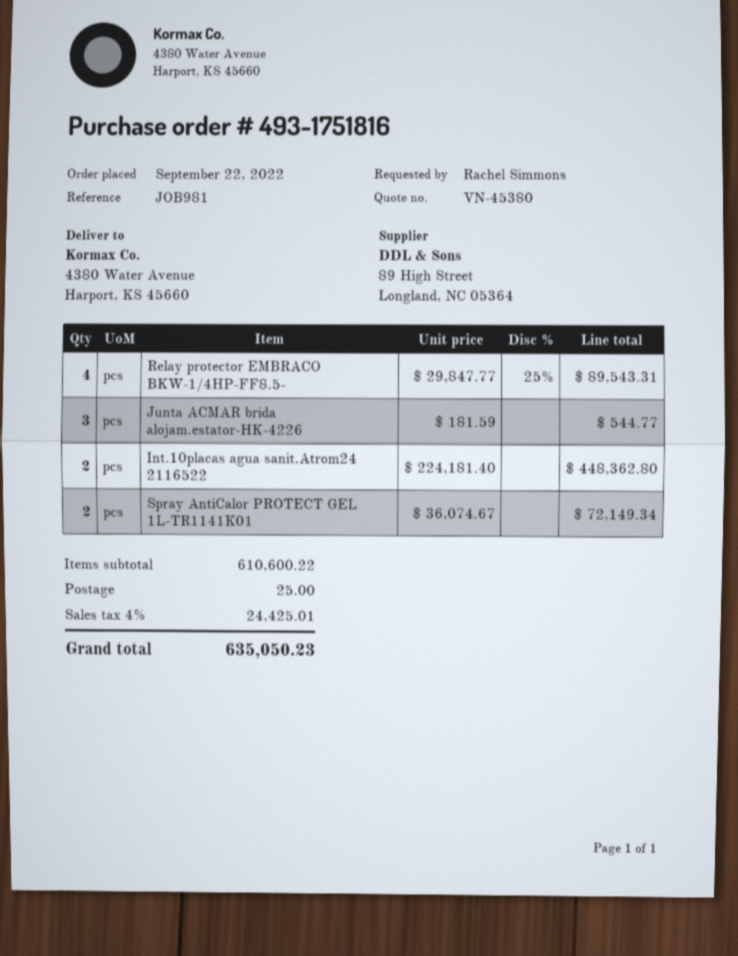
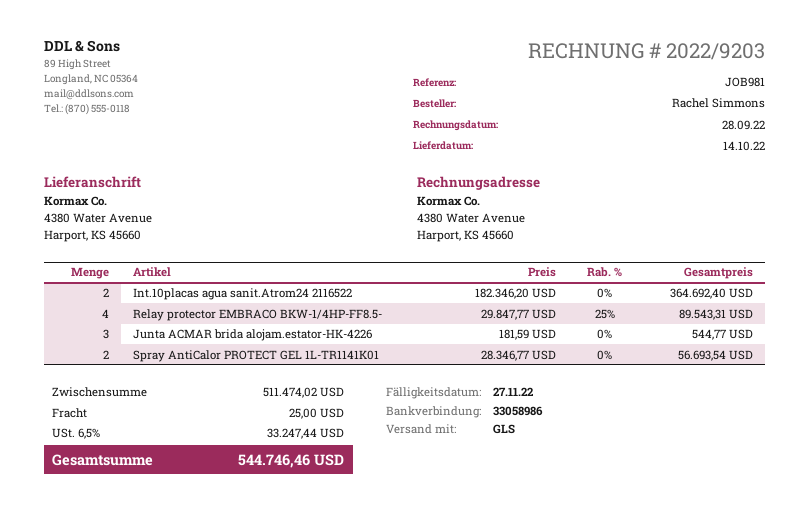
Int.10placas agua sanit.Atrom24 2116522: 2 x 224181.40 = 448362.80 -> 2 x 182346.20 = 364692.40
Spray AntiCalor PROTECT GEL 1L-TR1141K01: 2 x 36074.67 = 72149.34 -> 2 x 28346.77 = 56693.54
subtotal: 610600.22 -> 511474.02
tax: 4% = 24425.01 -> 6.5% = 33247.44
total: 635050.23 -> 544746.46

